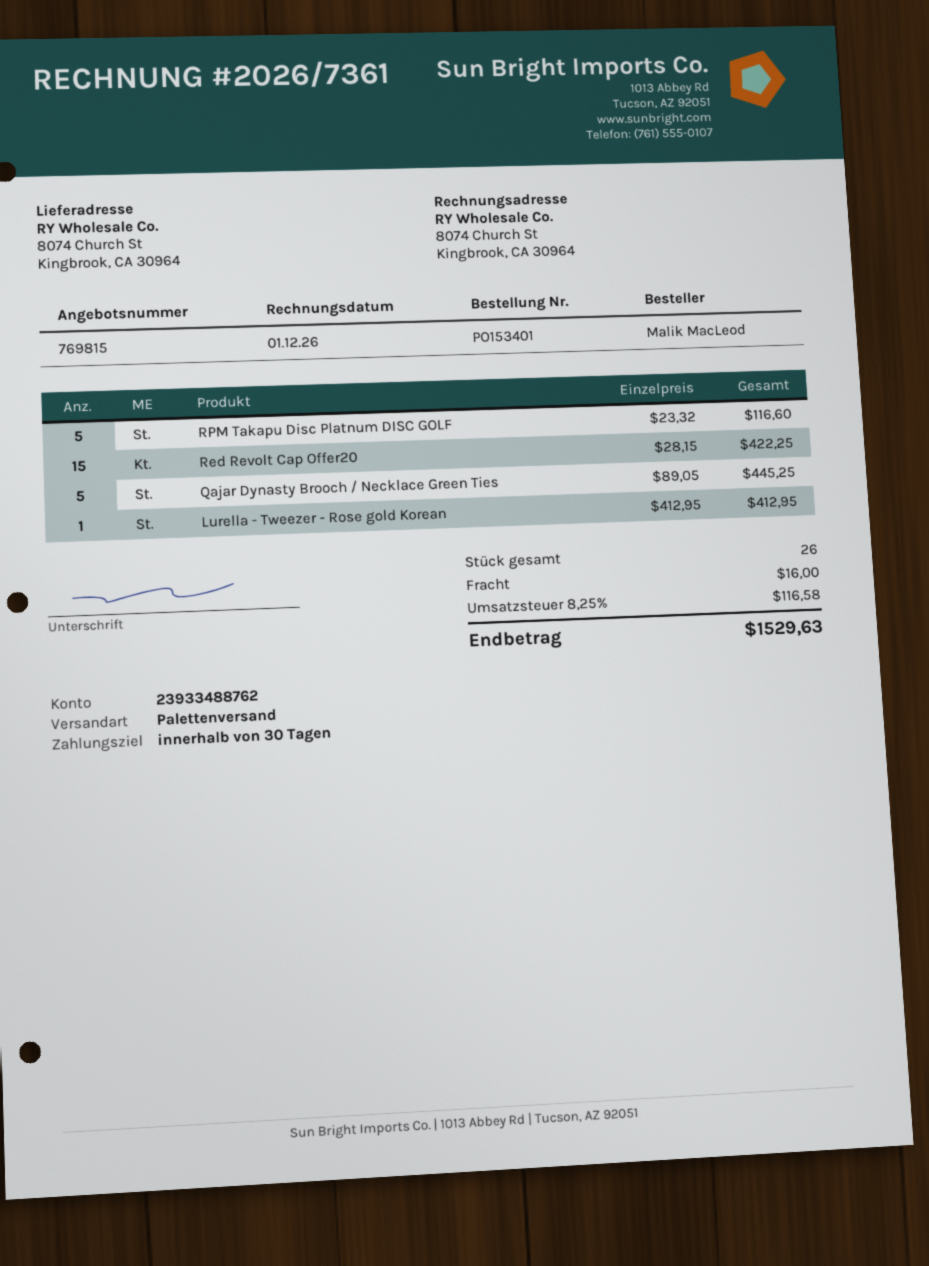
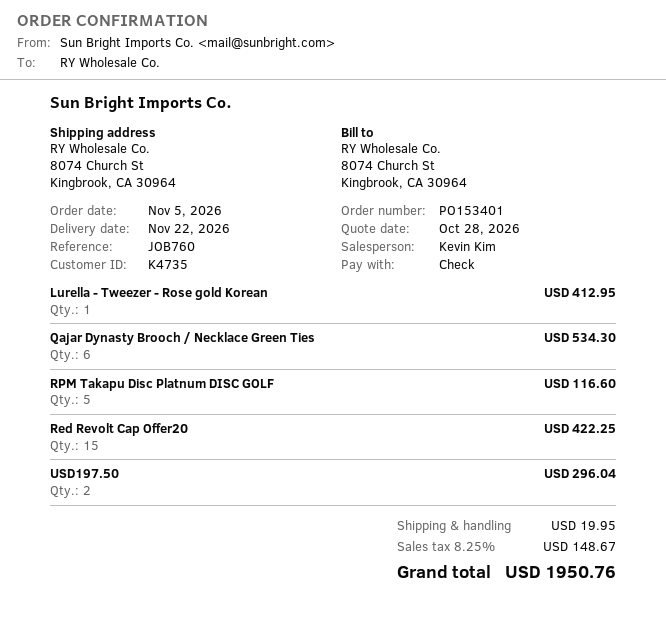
Qajar Dynasty Brooch / Necklace Green Ties: 5 for 445.25 -> 6 for 534.30
USD197.50: none -> 2 for 296.04
shipping: 16.00 -> 19.95
tax: 8.25% = 116.58 -> 8.25% = 148.67
total: 1529.63 -> 1950.76

